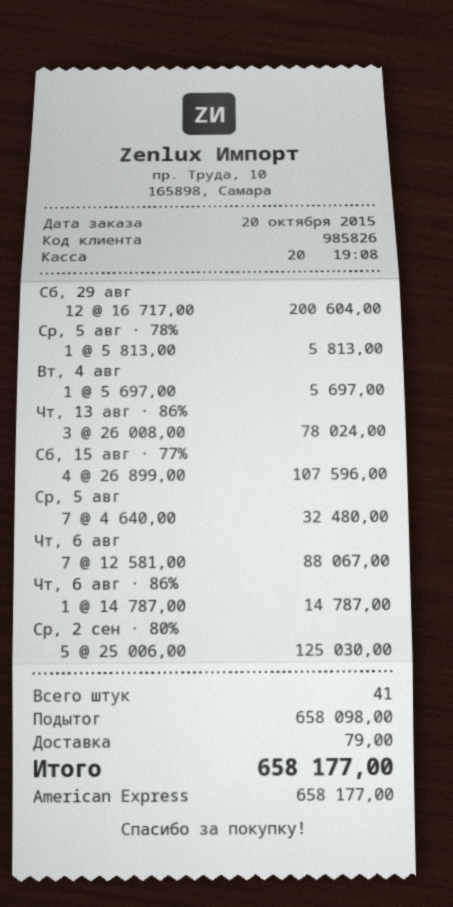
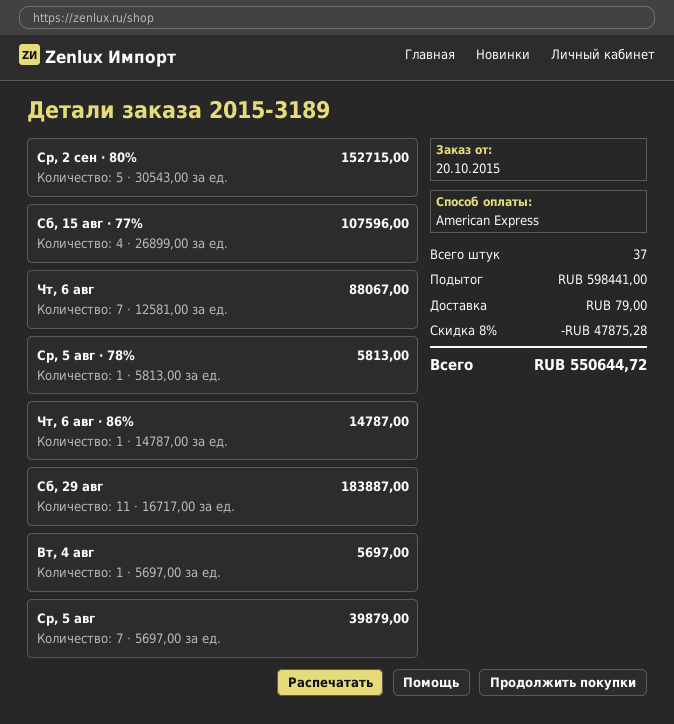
Сб, 29 авг: 12 x 16717.00 = 200604.00 -> 11 x 16717.00 = 183887.00
Чт, 13 авг · 86%: 3 x 26008.00 = 78024.00 -> none
Ср, 5 авг: 7 x 4640.00 = 32480.00 -> 7 x 5697.00 = 39879.00
Ср, 2 сен · 80%: 5 x 25006.00 = 125030.00 -> 5 x 30543.00 = 152715.00
total quantity: 41 -> 37
subtotal: 658098.00 -> 598441.00
discount: none -> 8% = 47875.28
total: 658177.00 -> 550644.72

